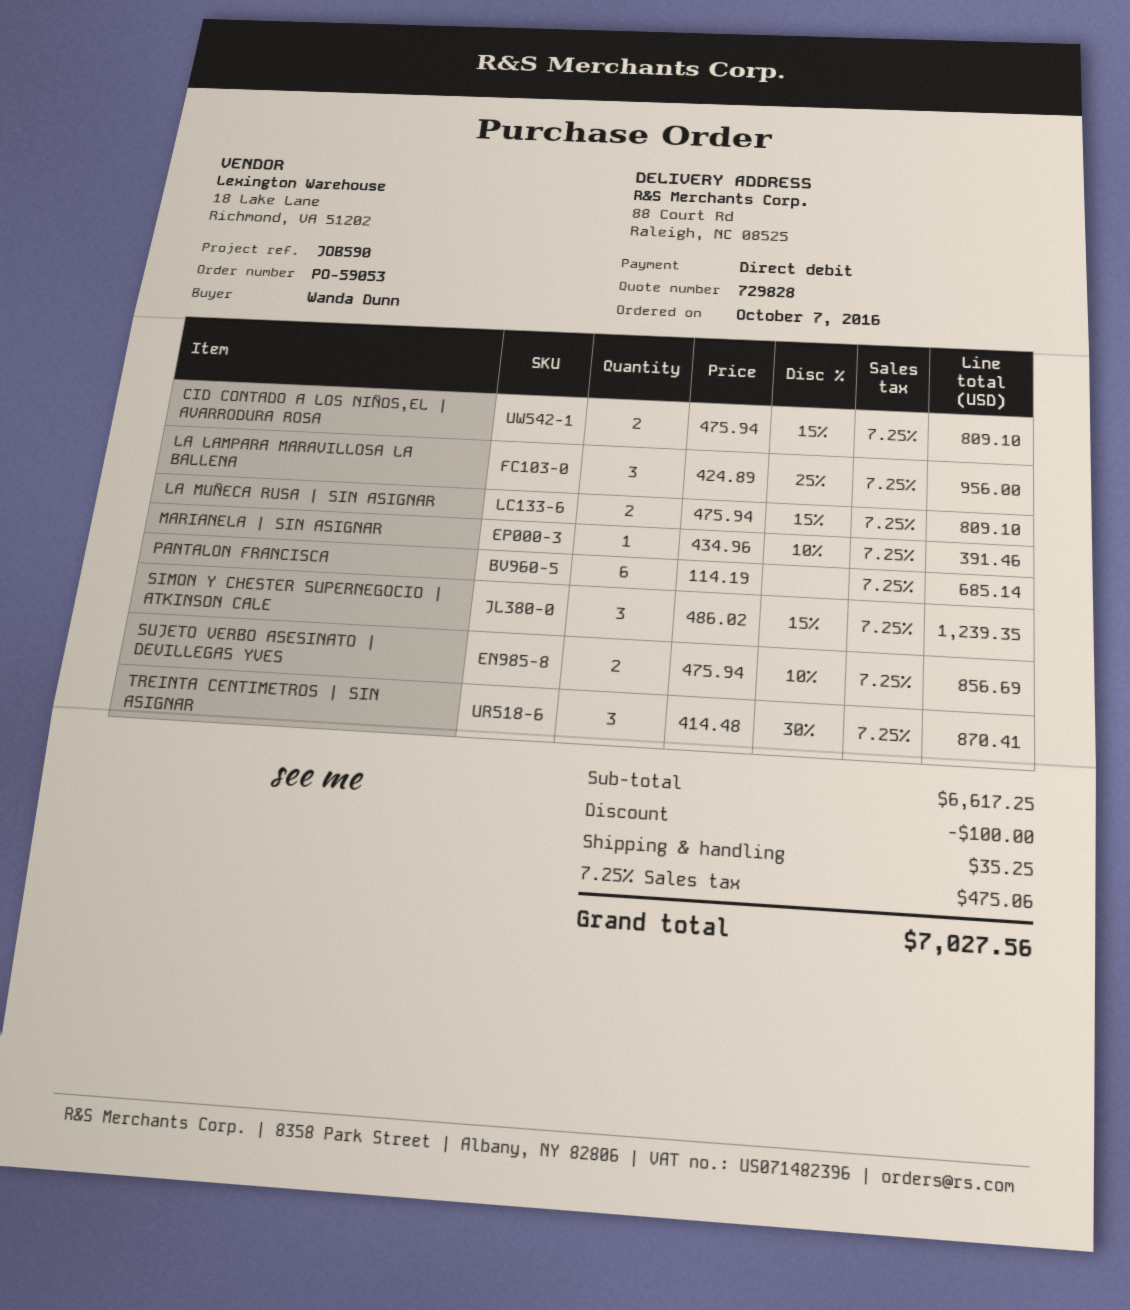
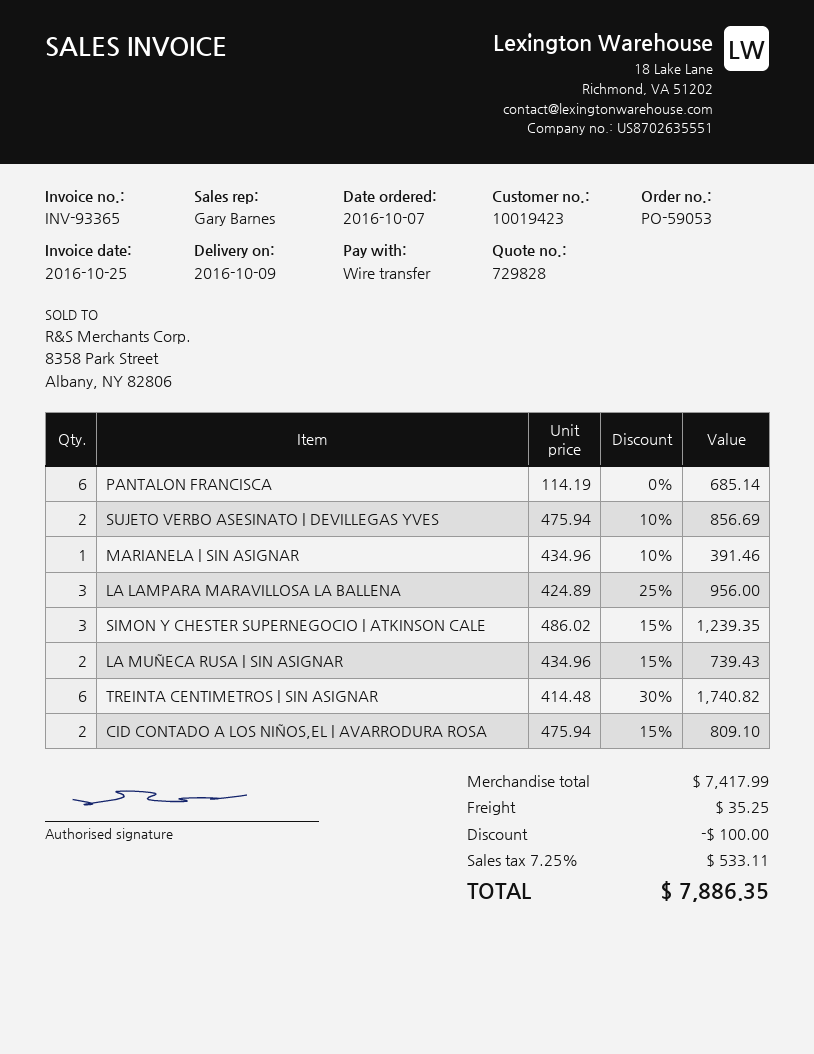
payment method: direct debit -> bank transfer
LA MUÑECA RUSA | SIN ASIGNAR: 2 x 475.94 - 15% = 809.10 -> 2 x 434.96 - 15% = 739.43
TREINTA CENTIMETROS | SIN ASIGNAR: 3 x 414.48 - 30% = 870.41 -> 6 x 414.48 - 30% = 1740.82
subtotal: 6617.25 -> 7417.99
tax: 7.25% = 475.06 -> 7.25% = 533.11
total: 7027.56 -> 7886.35

